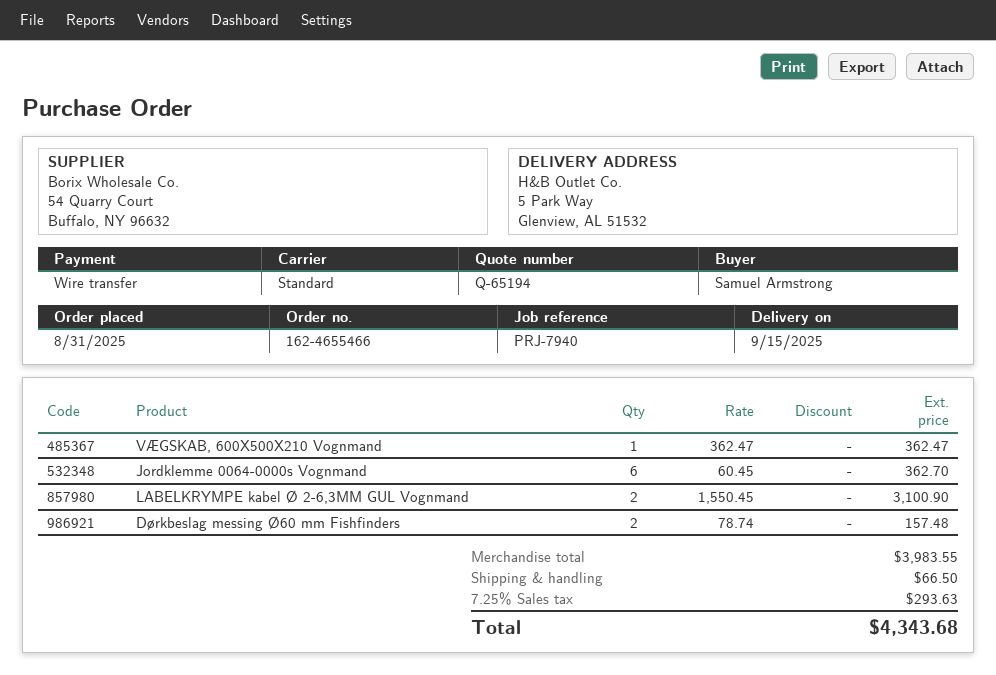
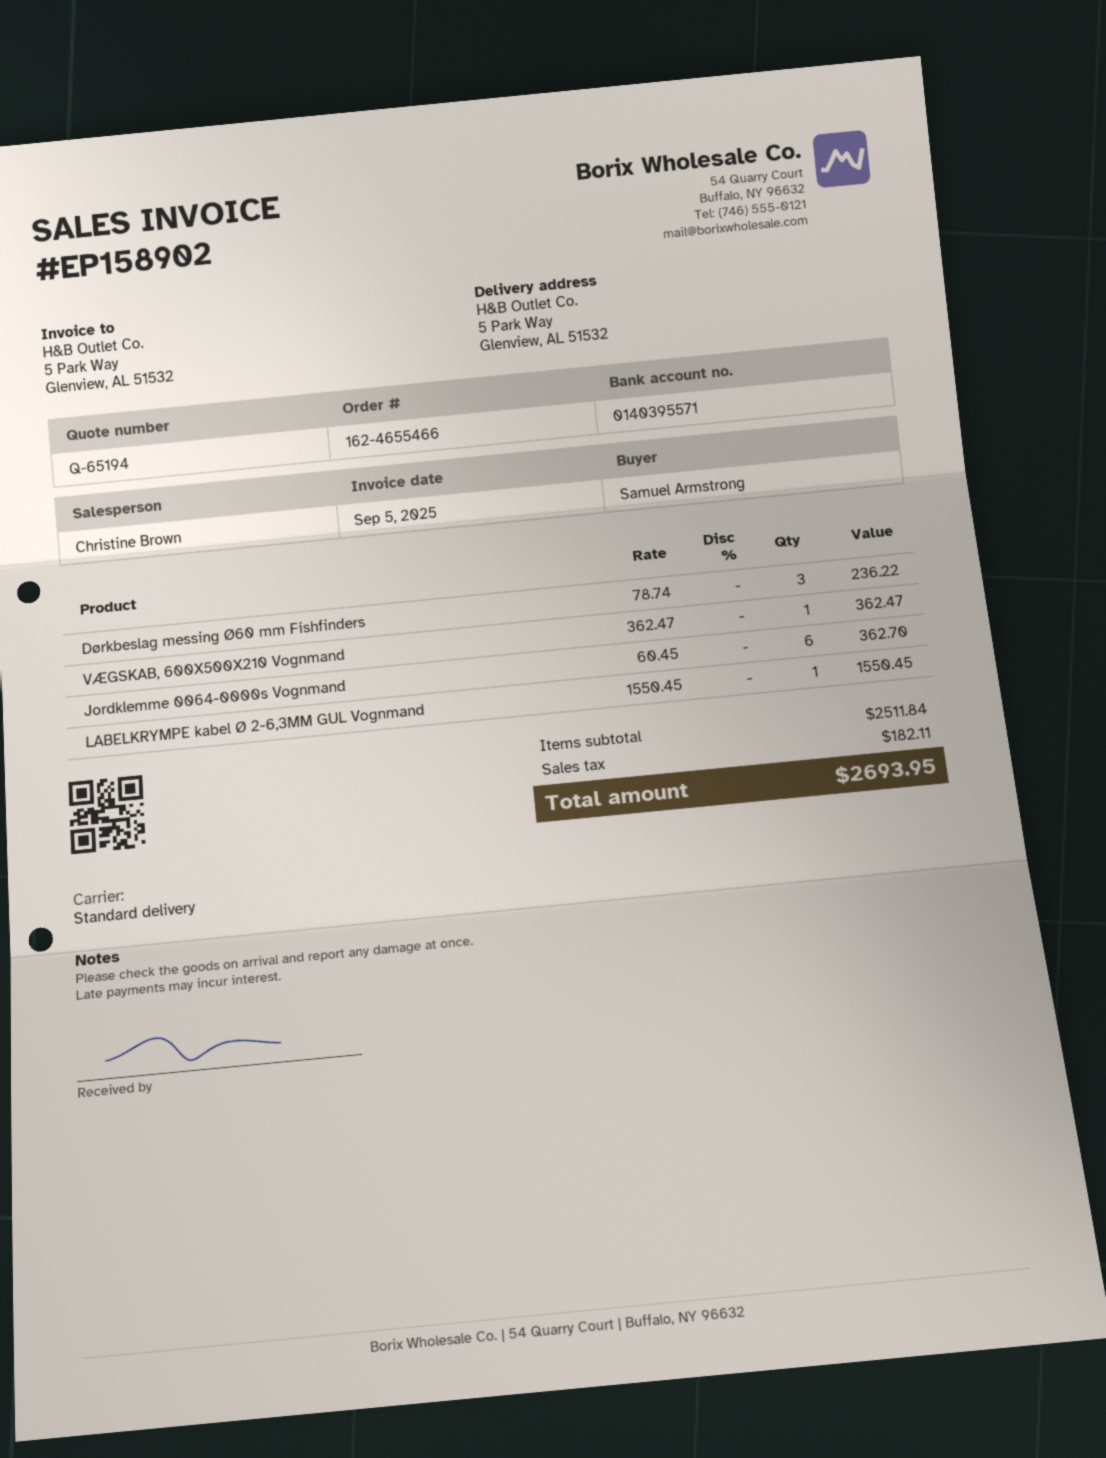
LABELKRYMPE kabel Ø 2-6,3MM GUL Vognmand: 2 x 1550.45 = 3100.90 -> 1 x 1550.45 = 1550.45
Dørkbeslag messing Ø60 mm Fishfinders: 2 x 78.74 = 157.48 -> 3 x 78.74 = 236.22
subtotal: 3983.55 -> 2511.84
shipping: 66.50 -> none
tax: 293.63 -> 182.11
total: 4343.68 -> 2693.95

